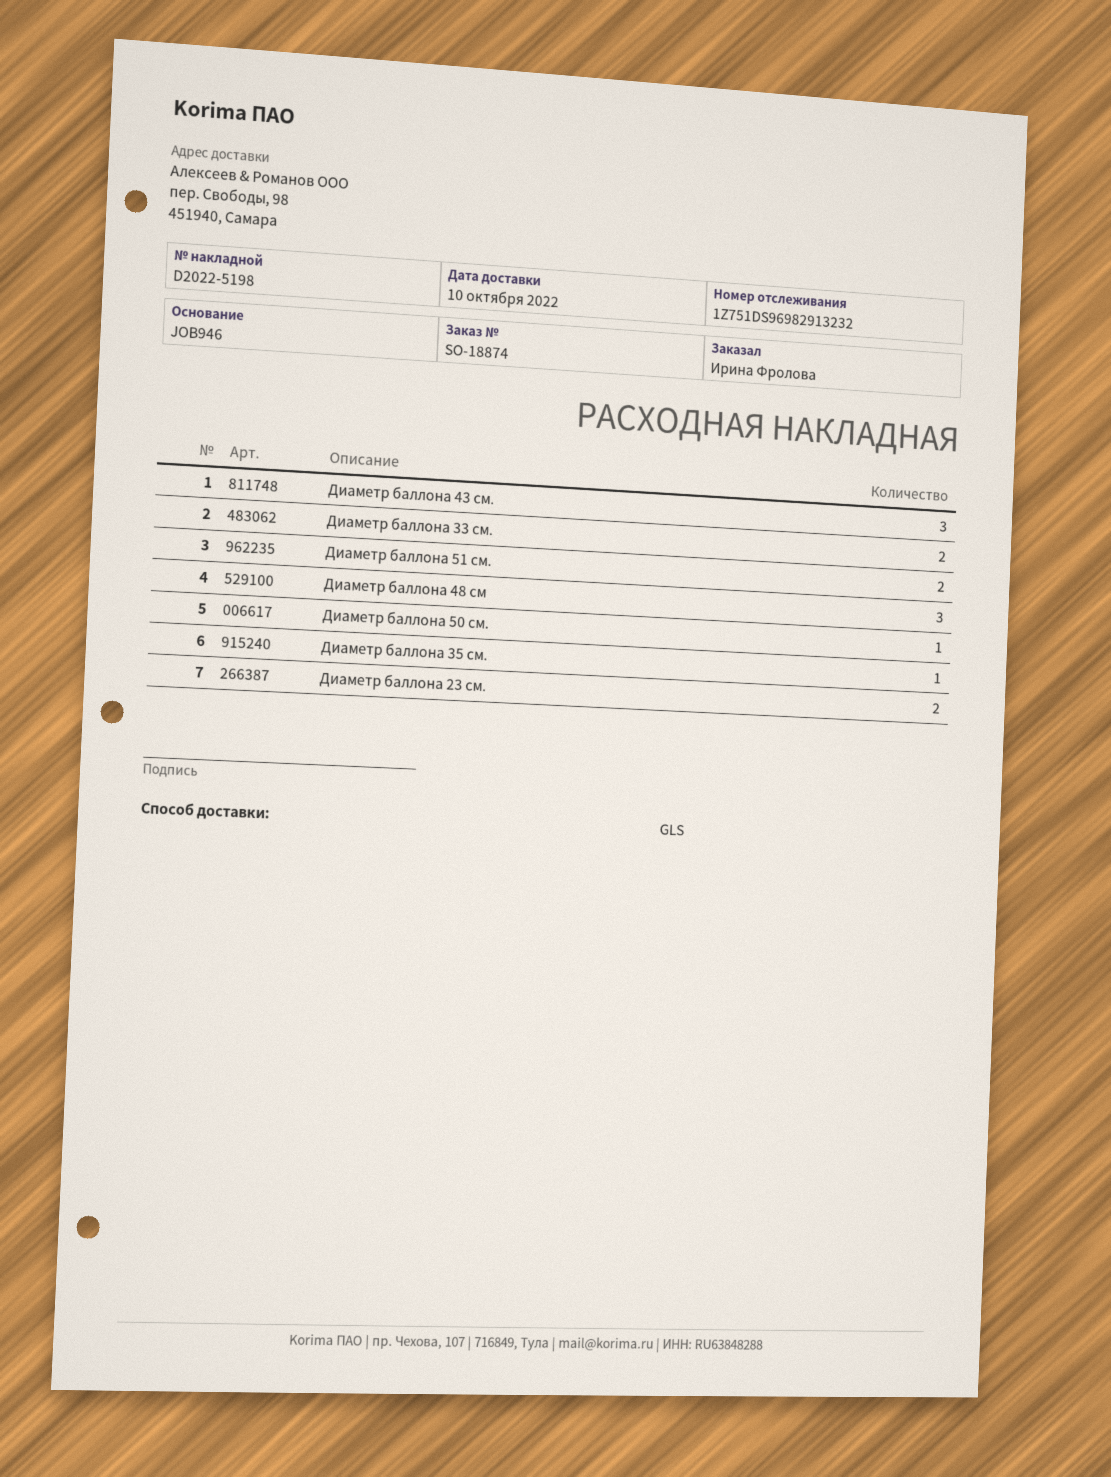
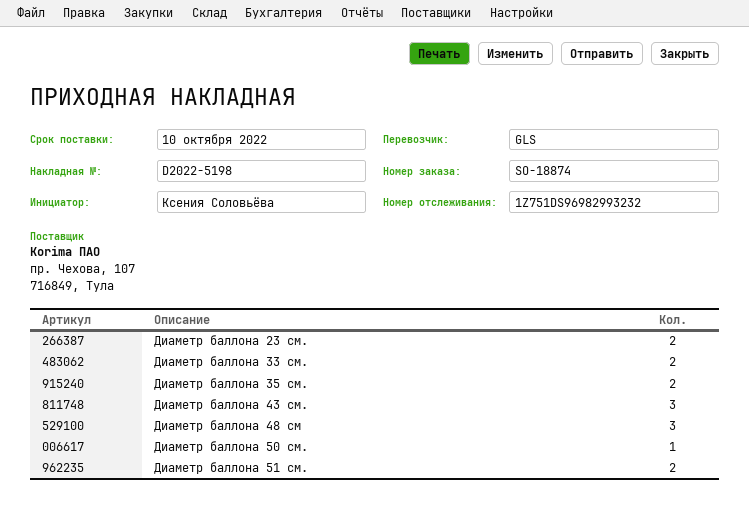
ordered by: Ирина Фролова -> Ксения Соловьёва
tracking number: 1Z751DS96982913232 -> 1Z751DS96982993232
Диаметр баллона 35 см.: 1 -> 2

